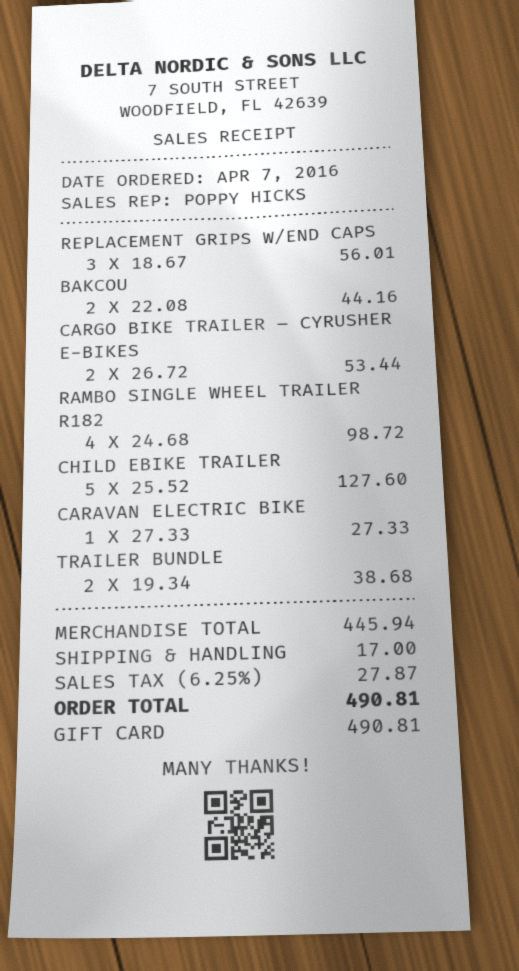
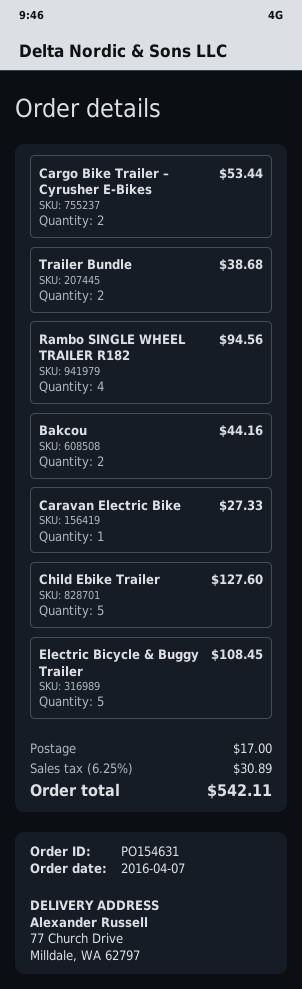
REPLACEMENT GRIPS W/END CAPS: 3 for 56.01 -> none
RAMBO SINGLE WHEEL TRAILER R182: 4 for 98.72 -> 4 for 94.56
Electric Bicycle & Buggy Trailer: none -> 5 for 108.45
tax: 6.25% = 27.87 -> 6.25% = 30.89
total: 490.81 -> 542.11

